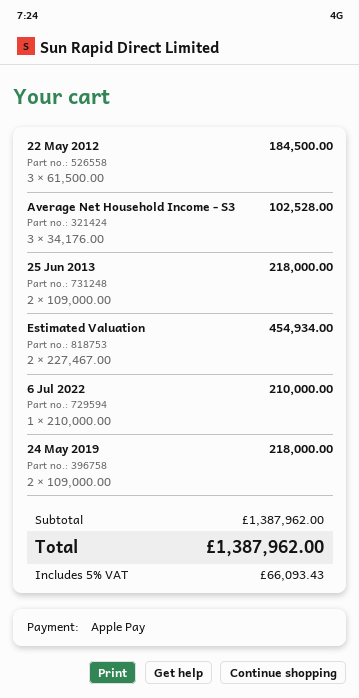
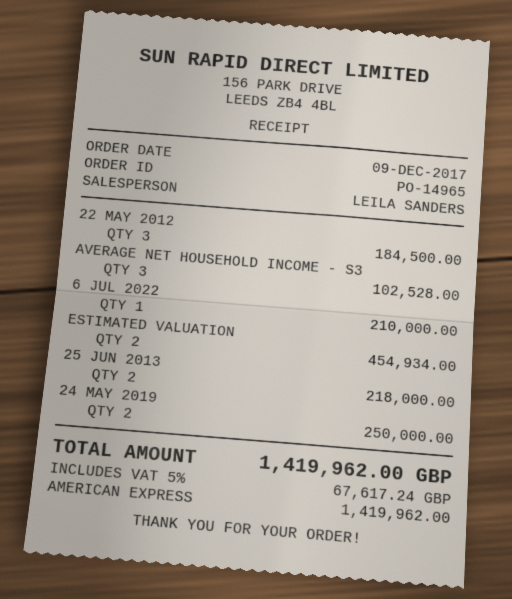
payment method: Apple Pay -> American Express
24 May 2019: 2 for 218000.00 -> 2 for 250000.00
tax: 5% = 66093.43 -> 5% = 67617.24
total: 1387962.00 -> 1419962.00

